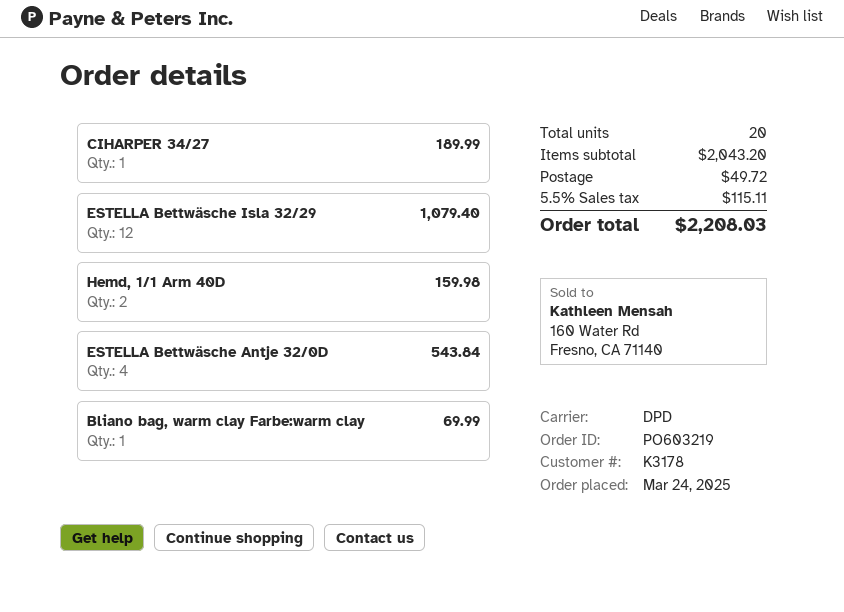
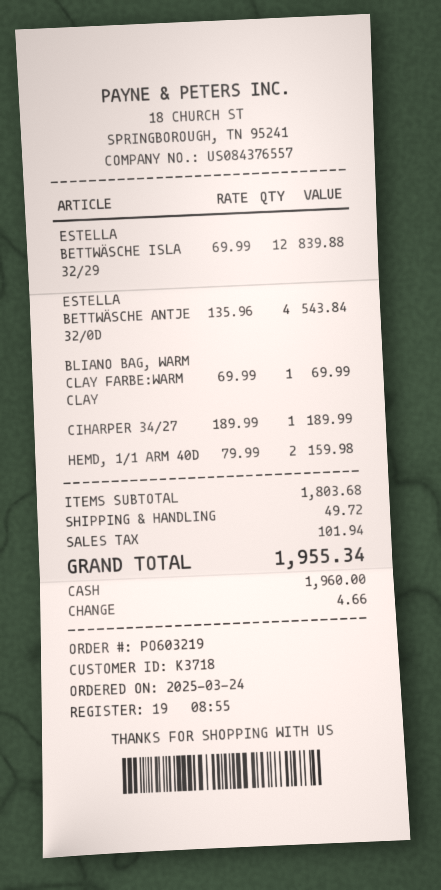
customer number: K3178 -> K3718
ESTELLA Bettwäsche Isla 32/29: 12 for 1079.40 -> 12 for 839.88
subtotal: 2043.20 -> 1803.68
tax: 115.11 -> 101.94
total: 2208.03 -> 1955.34

